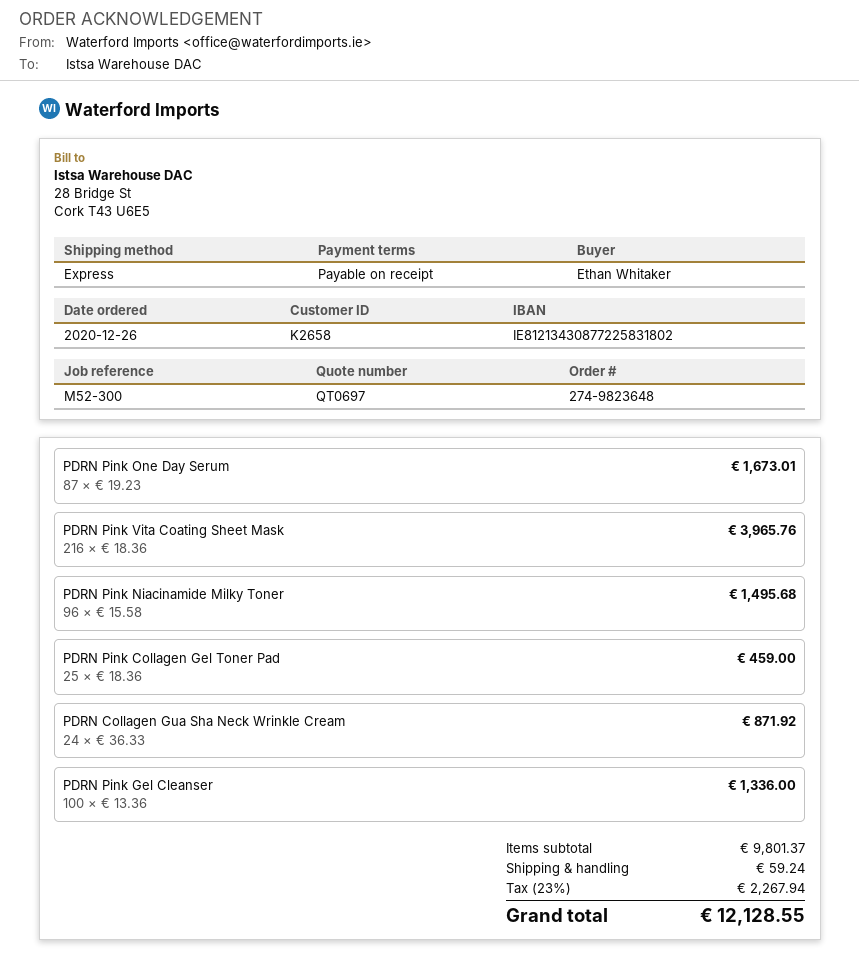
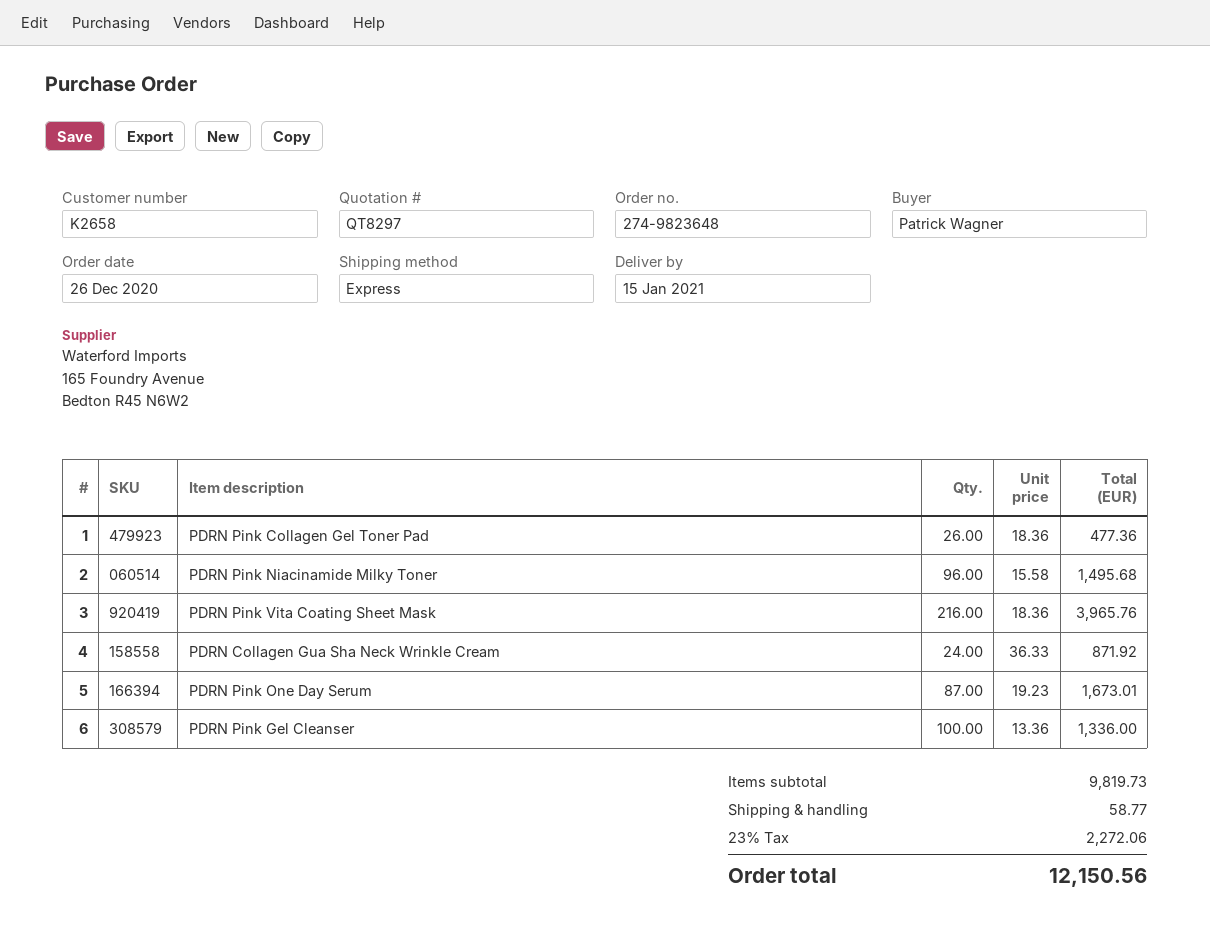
quote number: QT0697 -> QT8297
ordered by: Ethan Whitaker -> Patrick Wagner
PDRN Pink Collagen Gel Toner Pad: 25 x 18.36 = 459.00 -> 26 x 18.36 = 477.36
subtotal: 9801.37 -> 9819.73
shipping: 59.24 -> 58.77
tax: 23% = 2267.94 -> 23% = 2272.06
total: 12128.55 -> 12150.56

